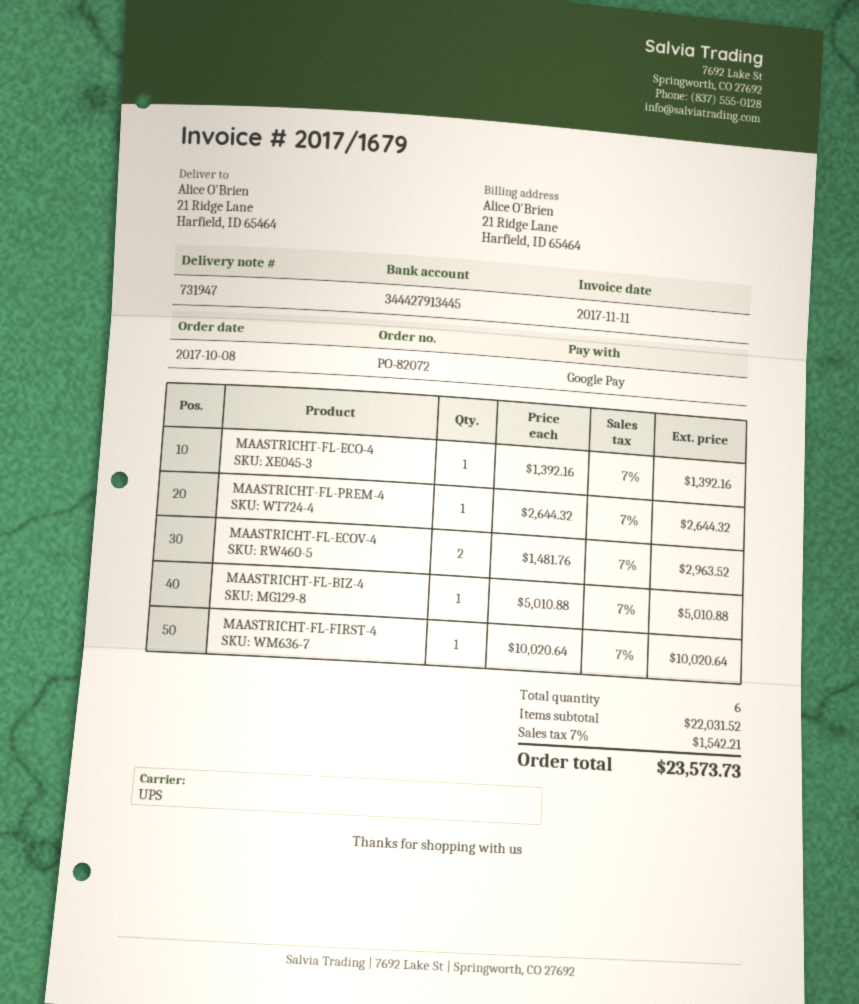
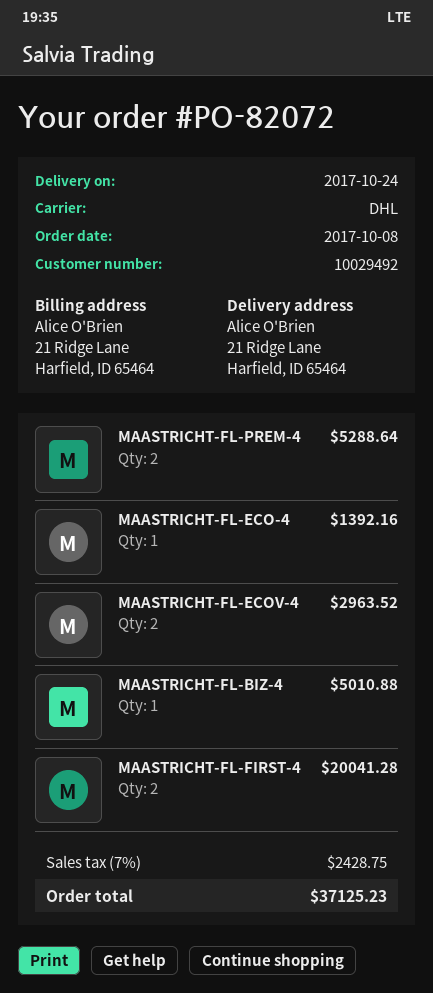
shipping method: UPS -> DHL
MAASTRICHT-FL-PREM-4: 1 for 2644.32 -> 2 for 5288.64
MAASTRICHT-FL-FIRST-4: 1 for 10020.64 -> 2 for 20041.28
tax: 7% = 1542.21 -> 7% = 2428.75
total: 23573.73 -> 37125.23

